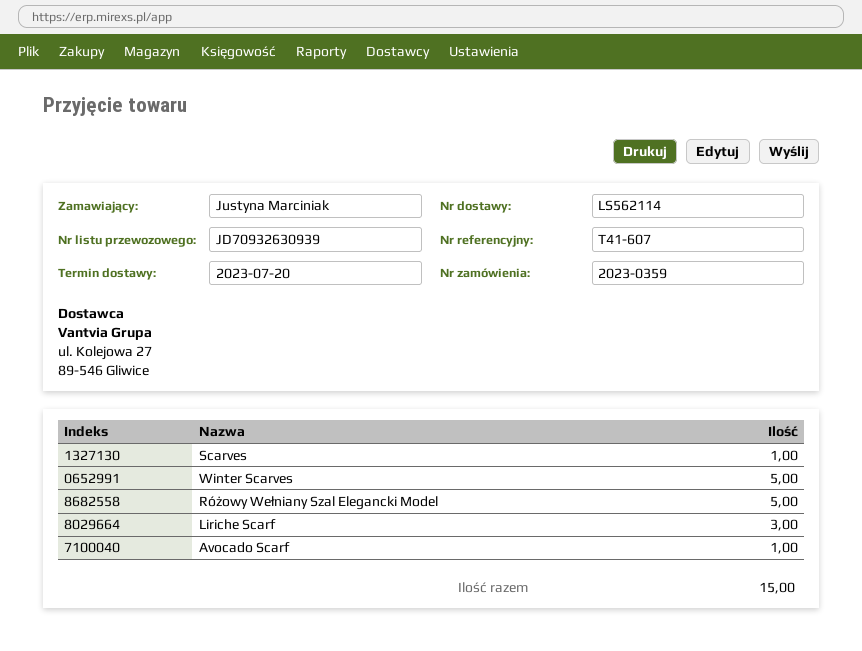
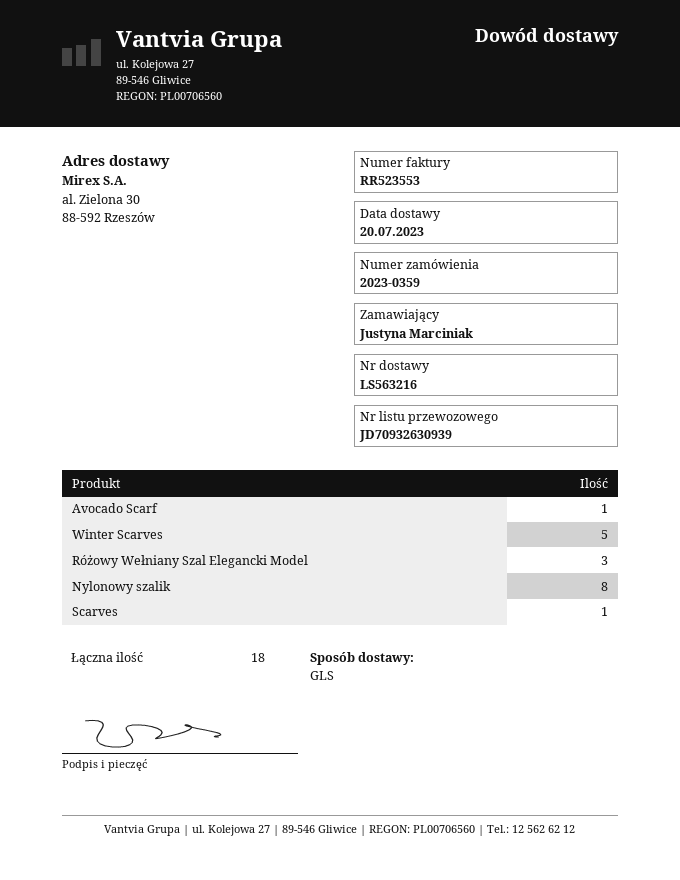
delivery note number: LS562114 -> LS563216
Różowy Wełniany Szal Elegancki Model: 5 -> 3
Liriche Scarf: 3 -> none
Nylonowy szalik: none -> 8
total quantity: 15 -> 18

